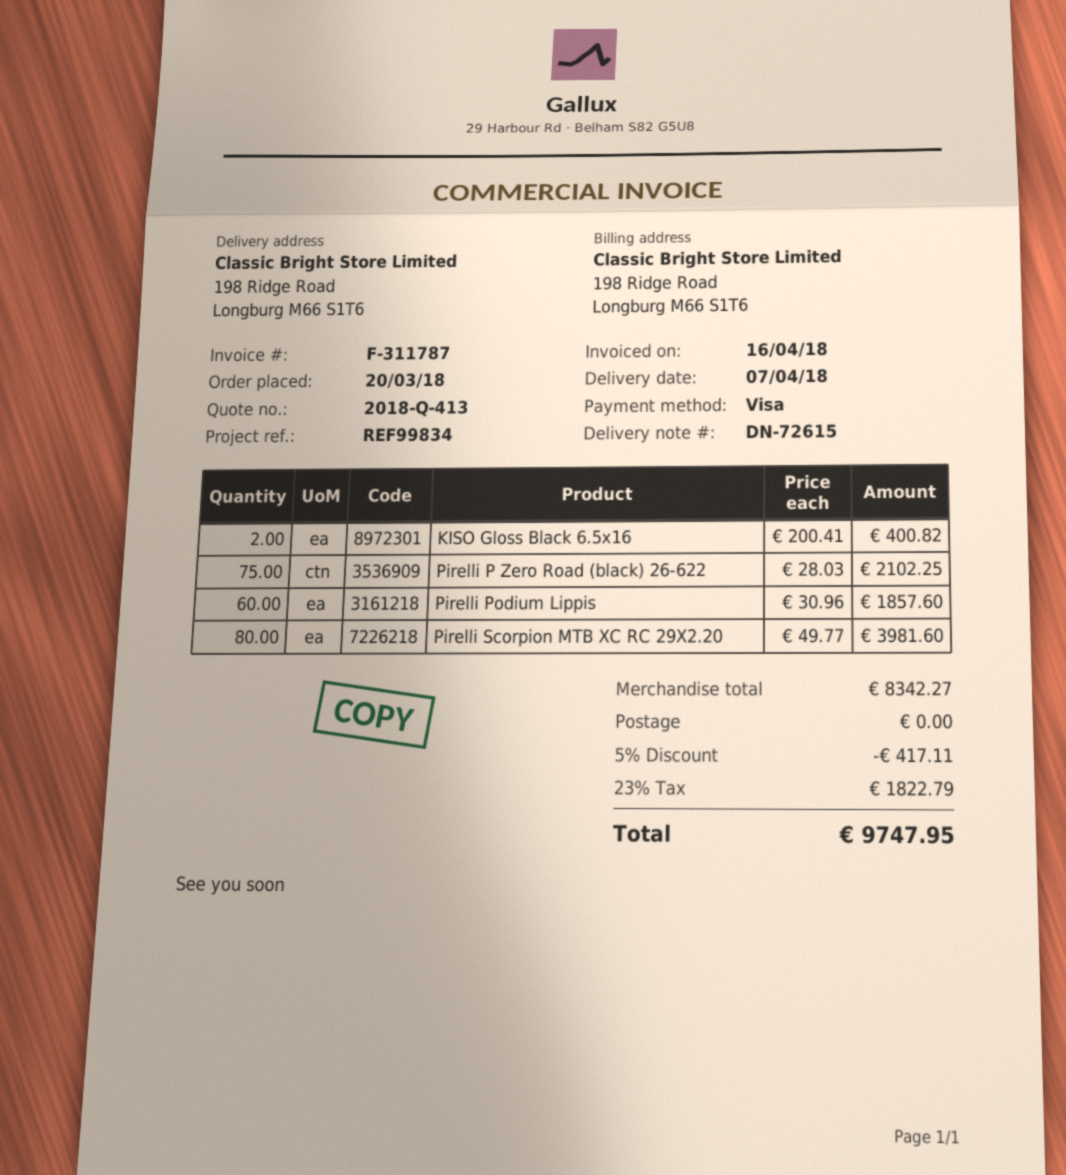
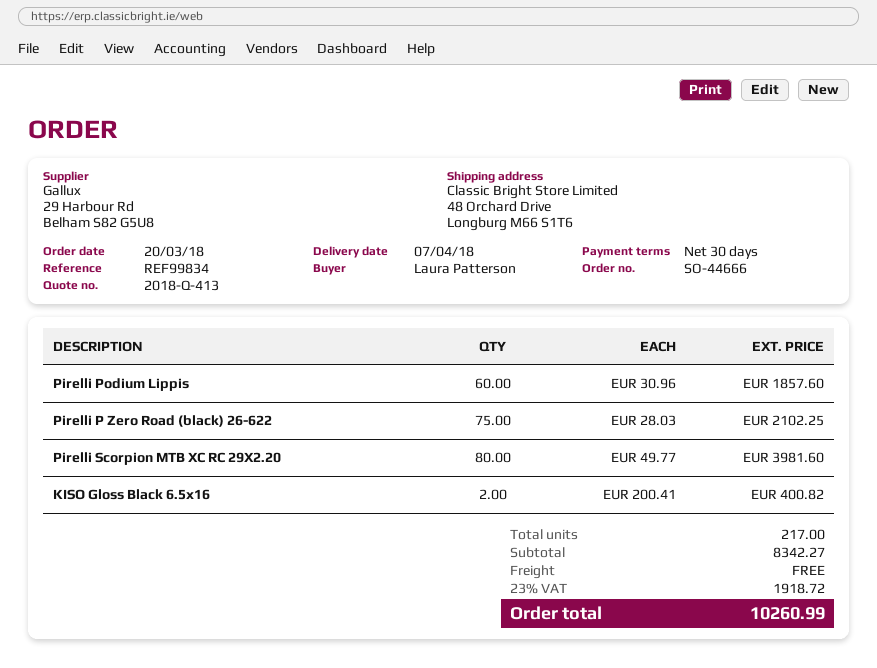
ship to: 198 Ridge Road, Longburg M66 S1T6 -> 48 Orchard Drive, Longburg M66 S1T6
discount: 5% = 417.11 -> none
tax: 23% = 1822.79 -> 23% = 1918.72
total: 9747.95 -> 10260.99

